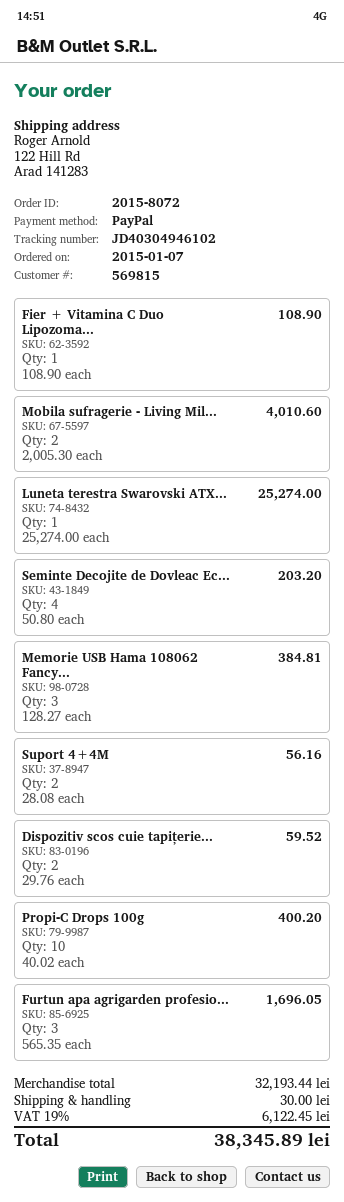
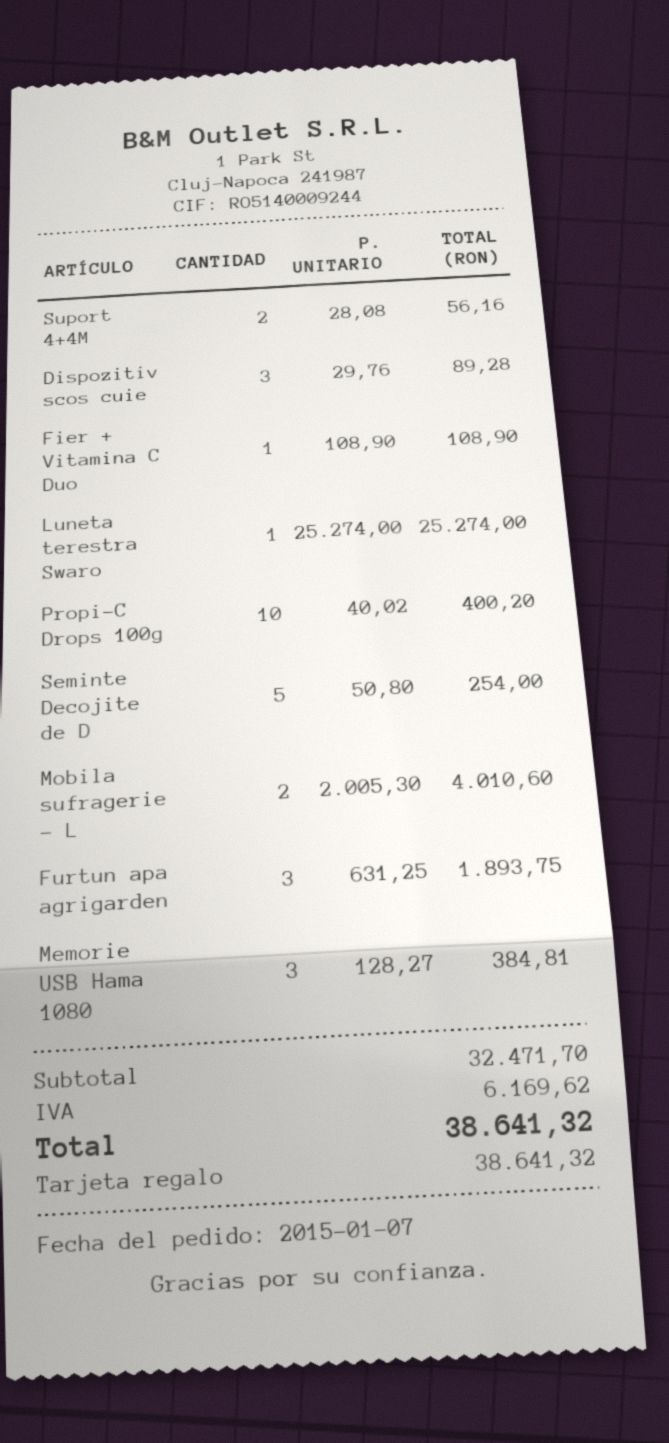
payment method: PayPal -> gift card
Seminte Decojite de Dovleac Ec...: 4 x 50.80 = 203.20 -> 5 x 50.80 = 254.00
Dispozitiv scos cuie tapițerie...: 2 x 29.76 = 59.52 -> 3 x 29.76 = 89.28
Furtun apa agrigarden profesio...: 3 x 565.35 = 1696.05 -> 3 x 631.25 = 1893.75
subtotal: 32193.44 -> 32471.70
shipping: 30.00 -> none
tax: 6122.45 -> 6169.62
total: 38345.89 -> 38641.32

